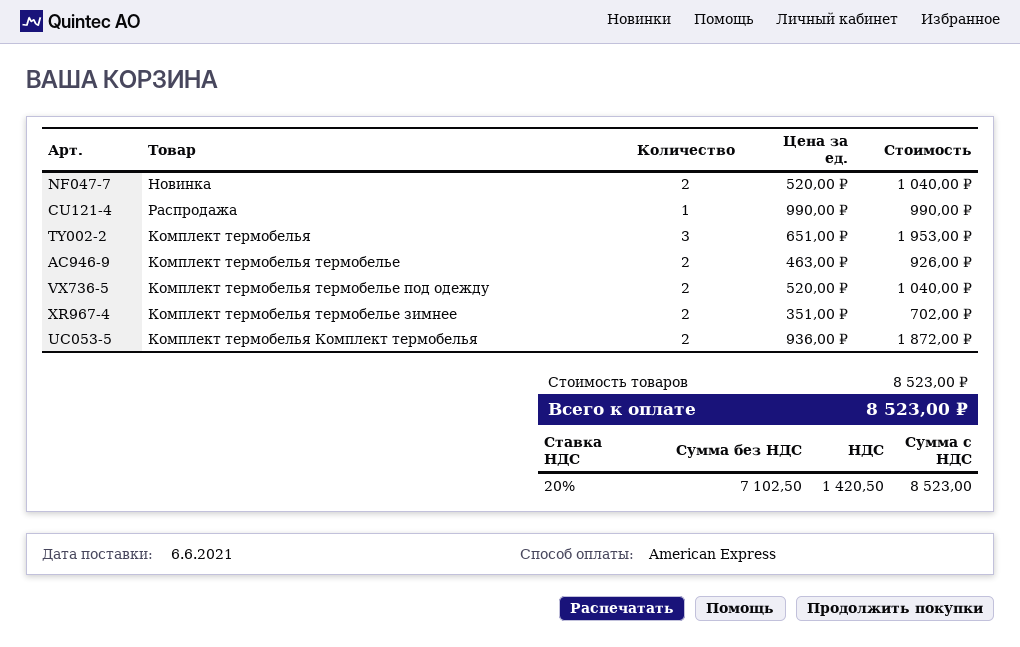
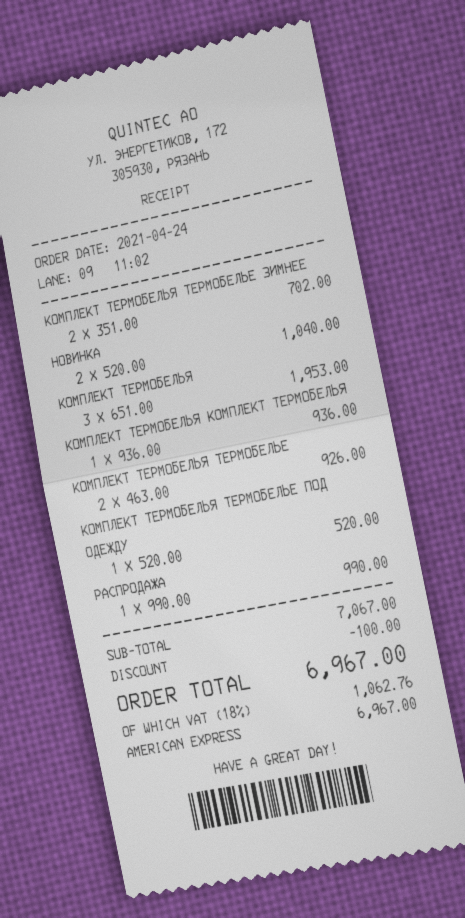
Комплект термобелья термобелье под одежду: 2 x 520.00 = 1040.00 -> 1 x 520.00 = 520.00
Комплект термобелья Комплект термобелья: 2 x 936.00 = 1872.00 -> 1 x 936.00 = 936.00
subtotal: 8523.00 -> 7067.00
discount: none -> 100.00
tax: 20% = 1420.50 -> 18% = 1062.76
total: 8523.00 -> 6967.00

